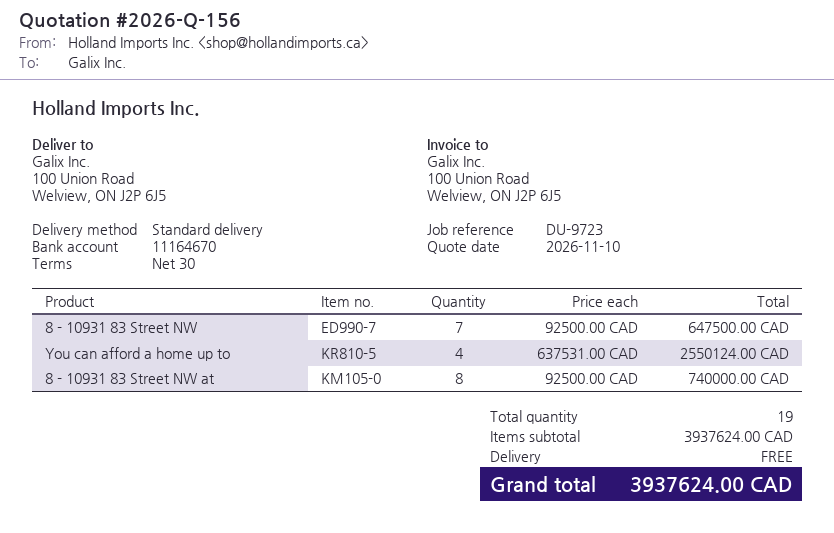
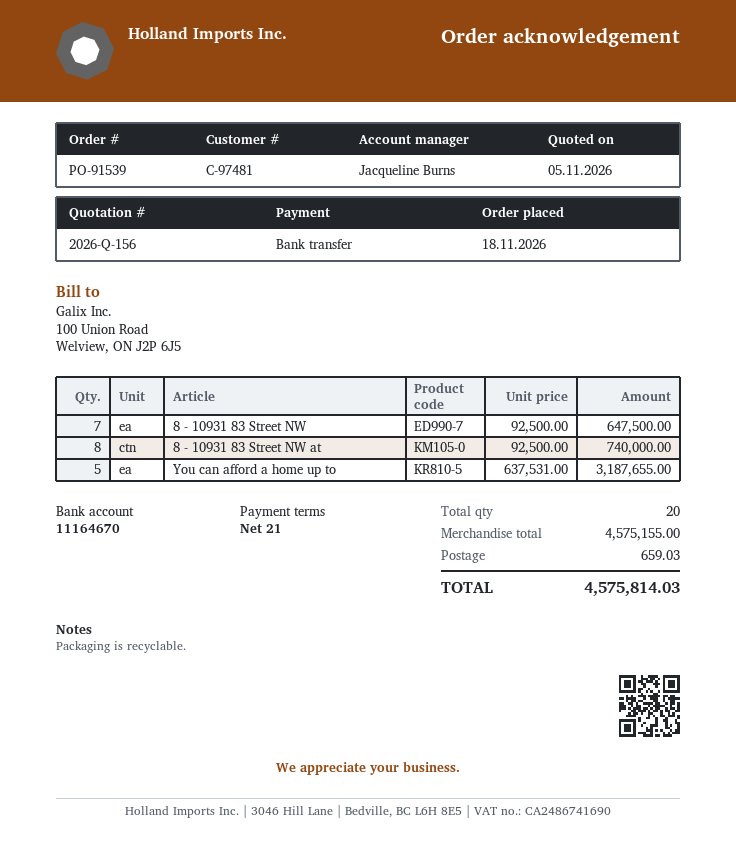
quote date: 2026-11-10 -> 2026-11-05
payment terms: 30 days -> 21 days
You can afford a home up to: 4 x 637531.00 = 2550124.00 -> 5 x 637531.00 = 3187655.00
total quantity: 19 -> 20
subtotal: 3937624.00 -> 4575155.00
shipping: 0.00 -> 659.03
total: 3937624.00 -> 4575814.03

